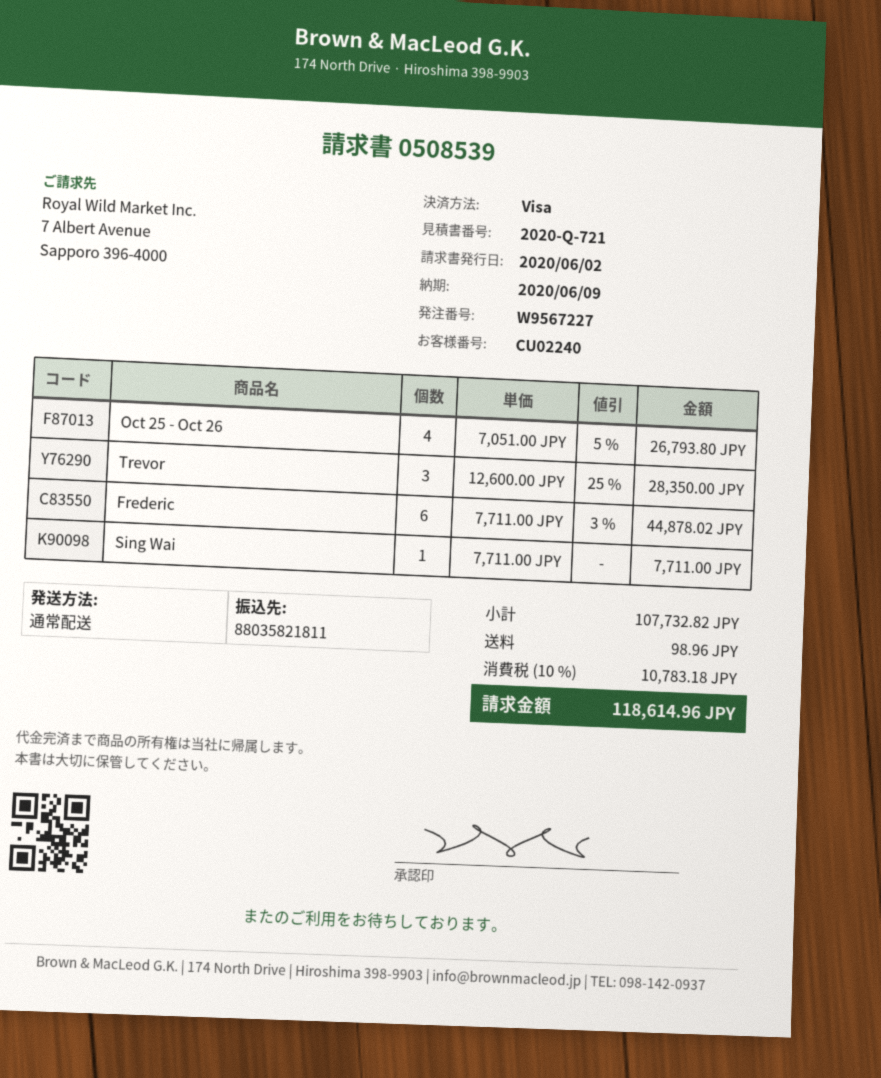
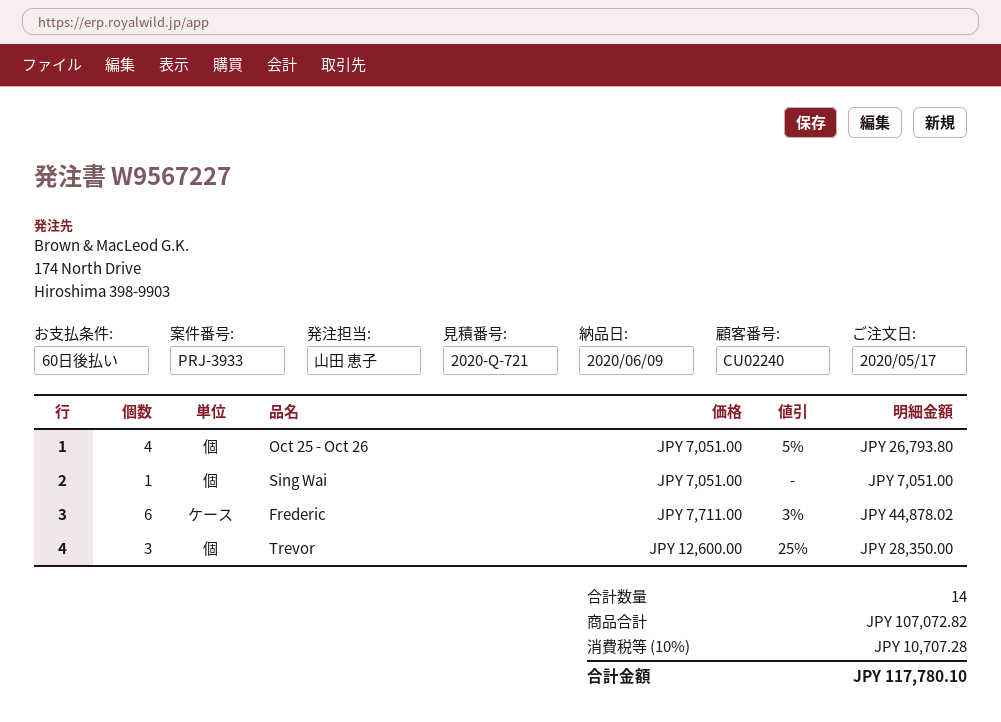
Sing Wai: 1 x 7711.00 = 7711.00 -> 1 x 7051.00 = 7051.00
subtotal: 107732.82 -> 107072.82
shipping: 98.96 -> none
tax: 10% = 10783.18 -> 10% = 10707.28
total: 118614.96 -> 117780.10

